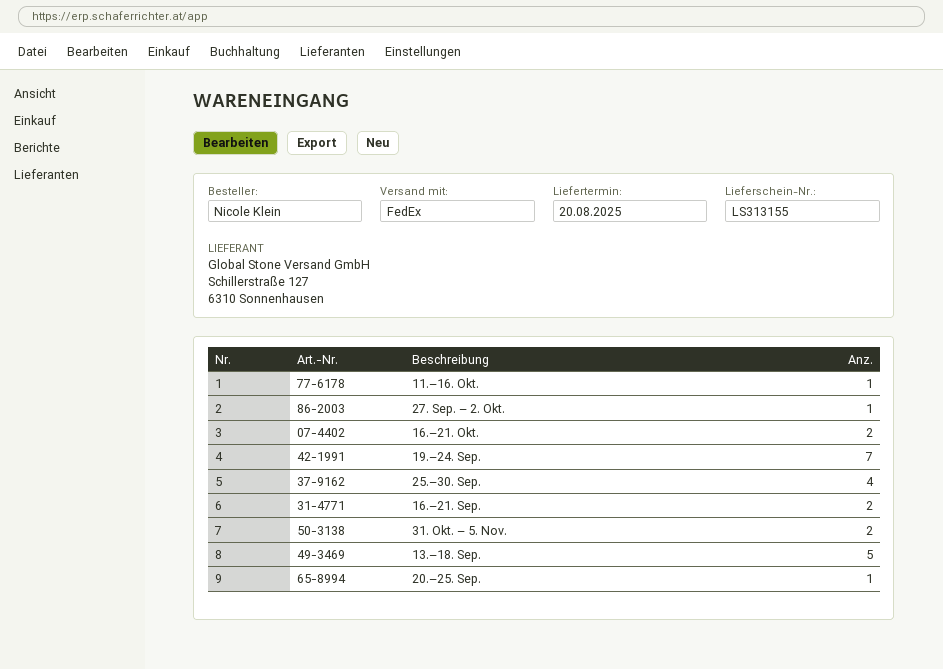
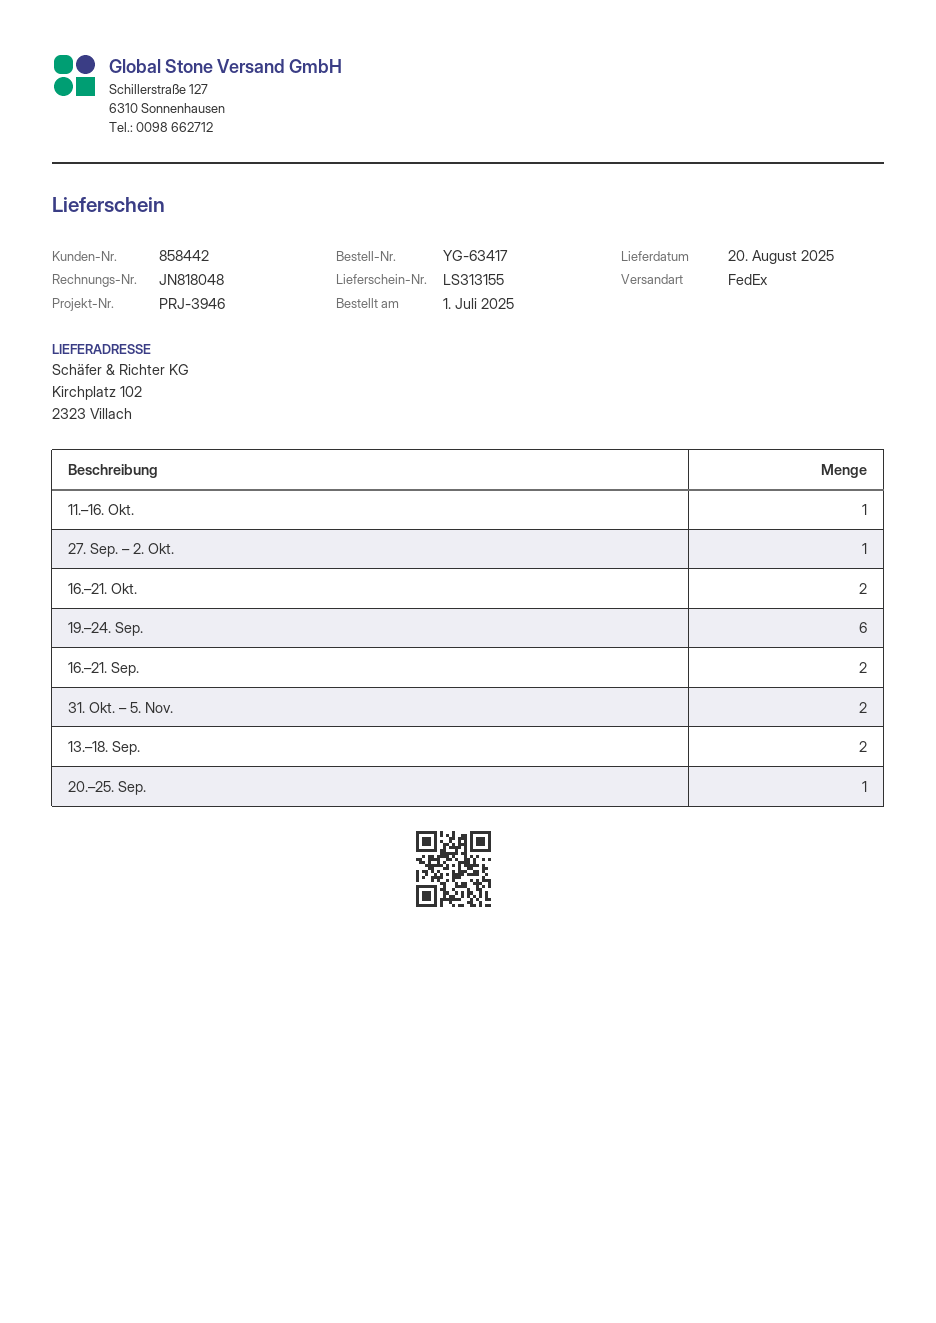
19.–24. Sep.: 7 -> 6
25.–30. Sep.: 4 -> none
13.–18. Sep.: 5 -> 2

